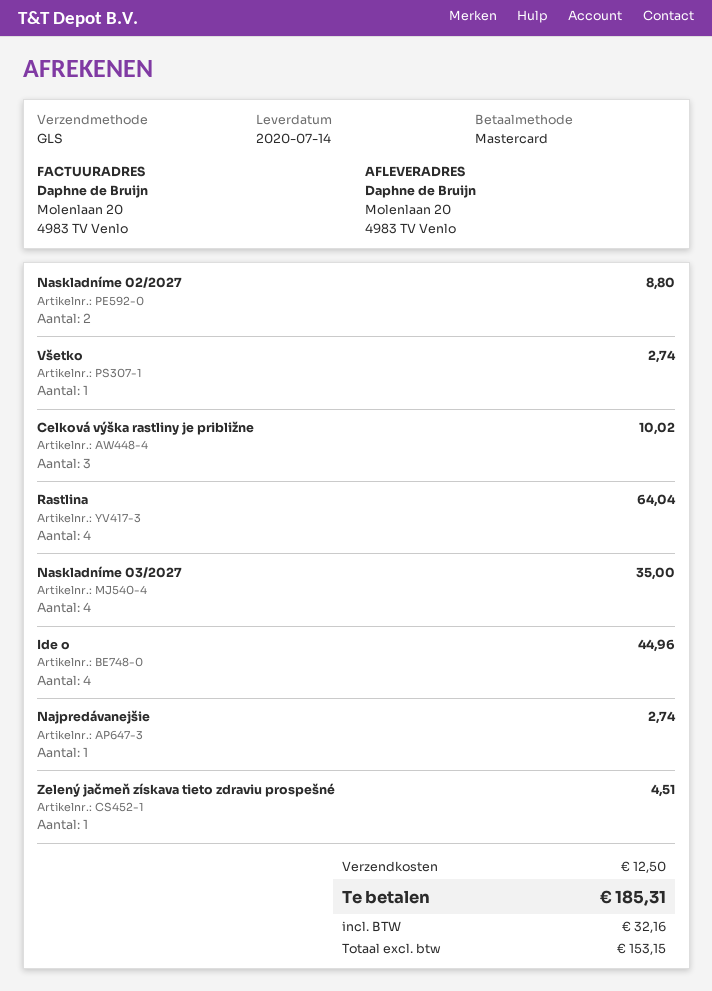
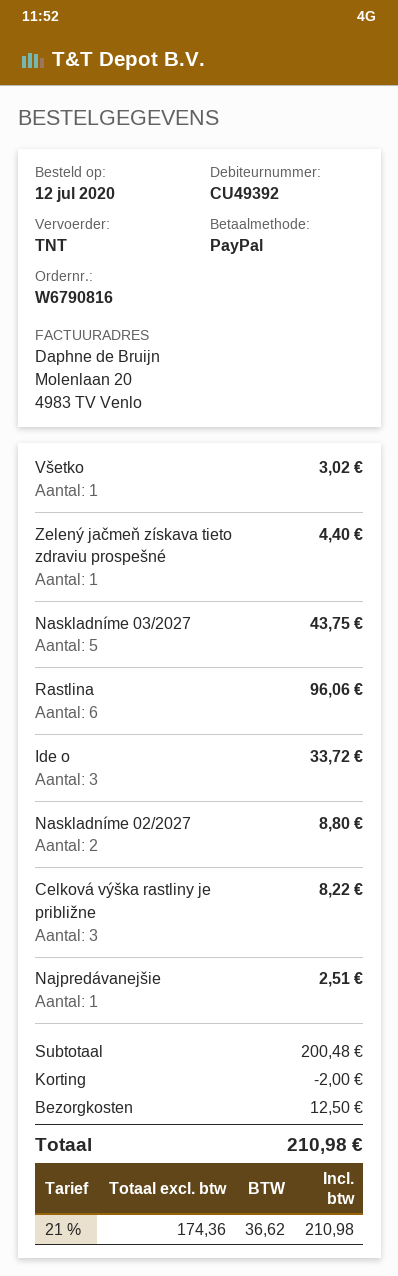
payment method: Mastercard -> PayPal
shipping method: GLS -> TNT
Všetko: 1 for 2.74 -> 1 for 3.02
Celková výška rastliny je približne: 3 for 10.02 -> 3 for 8.22
Rastlina: 4 for 64.04 -> 6 for 96.06
Naskladníme 03/2027: 4 for 35.00 -> 5 for 43.75
Ide o: 4 for 44.96 -> 3 for 33.72
Najpredávanejšie: 1 for 2.74 -> 1 for 2.51
Zelený jačmeň získava tieto zdraviu prospešné: 1 for 4.51 -> 1 for 4.40
discount: none -> 2.00
net: 153.15 -> 174.36
tax: 32.16 -> 36.62
total: 185.31 -> 210.98

